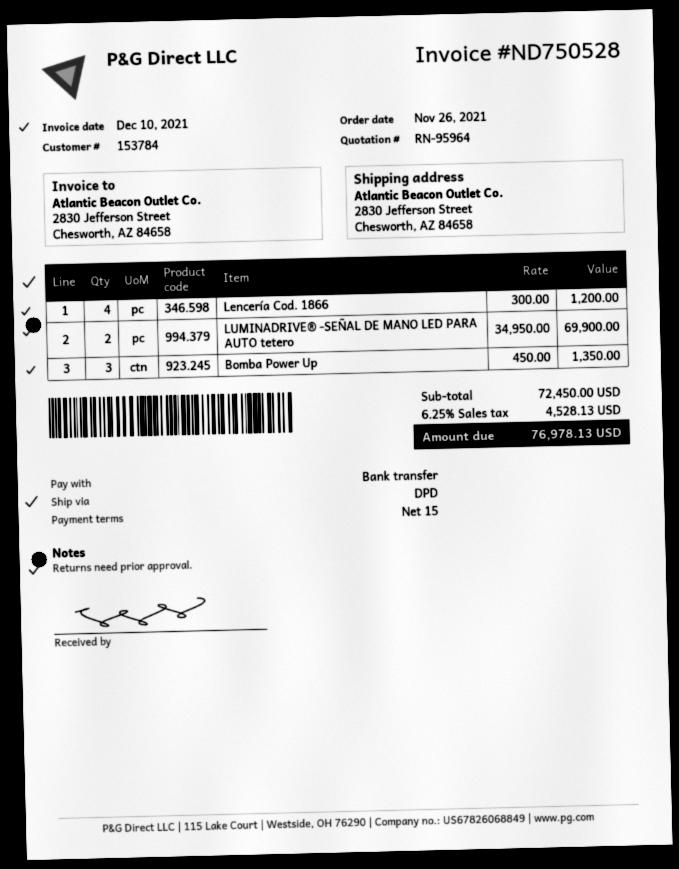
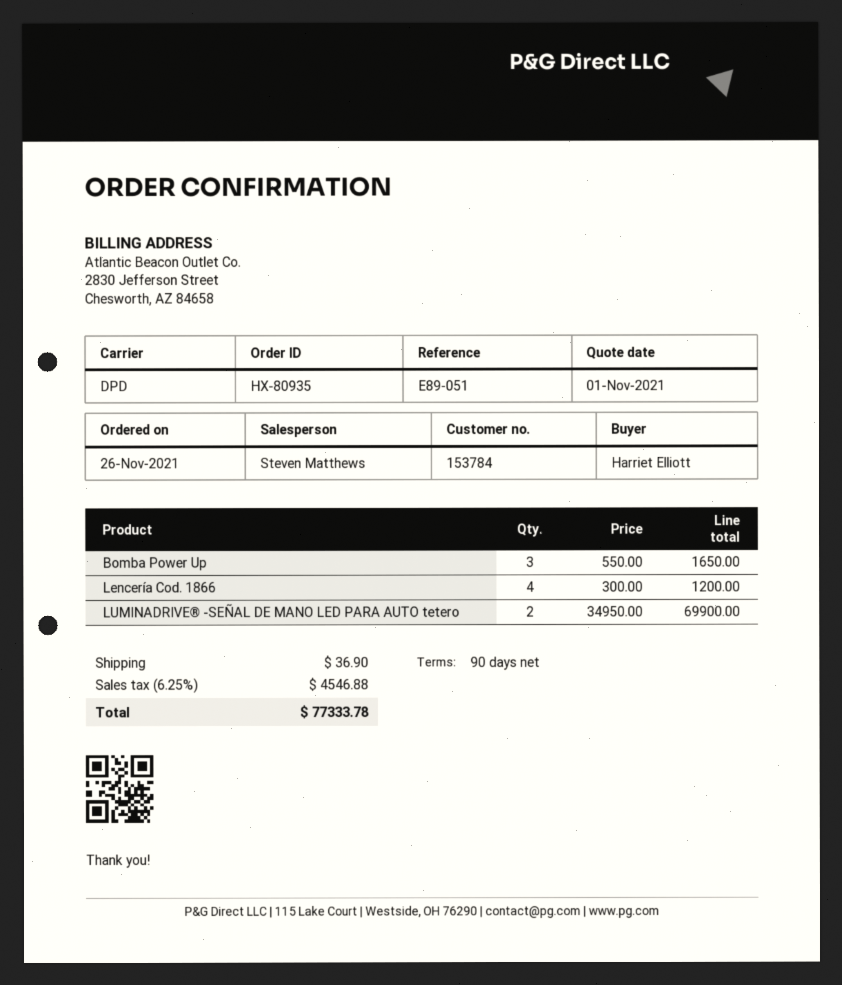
payment terms: 15 days -> 90 days
Bomba Power Up: 3 x 450.00 = 1350.00 -> 3 x 550.00 = 1650.00
shipping: none -> 36.90
tax: 6.25% = 4528.13 -> 6.25% = 4546.88
total: 76978.13 -> 77333.78

